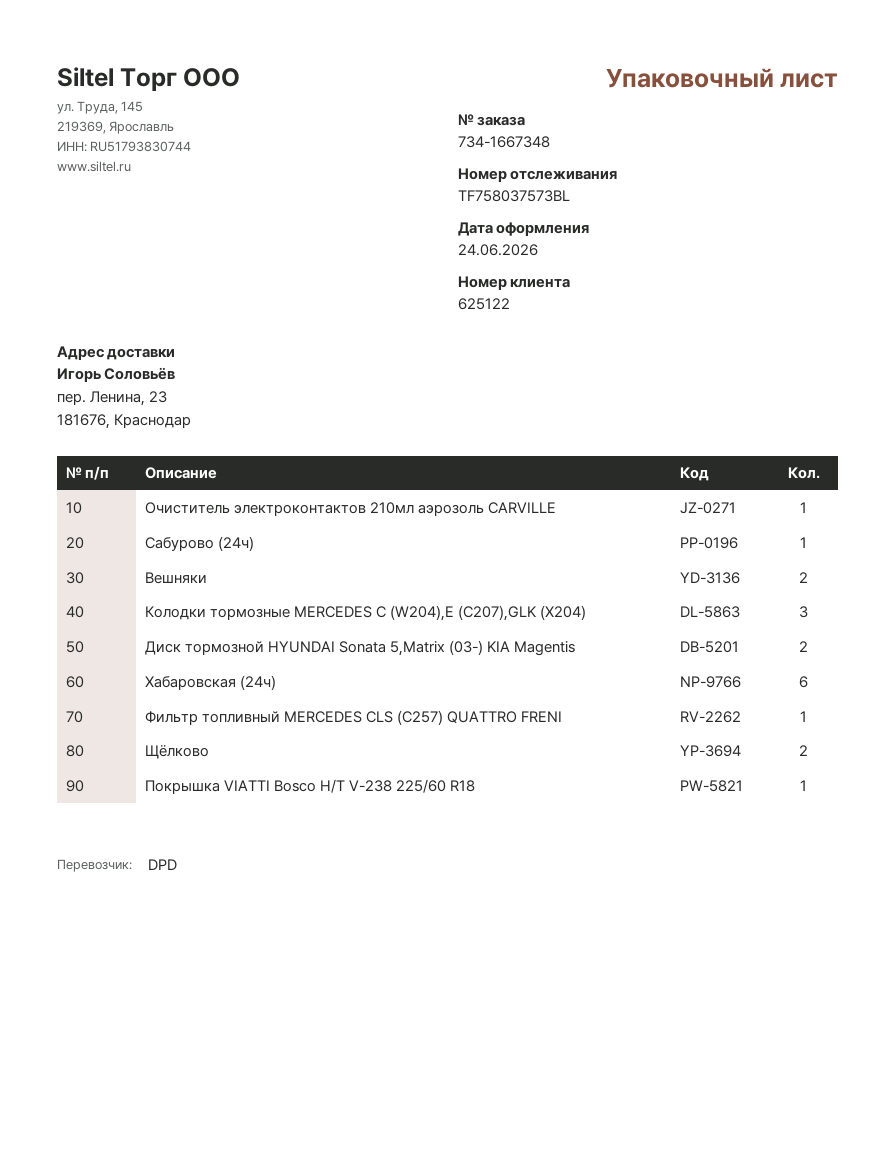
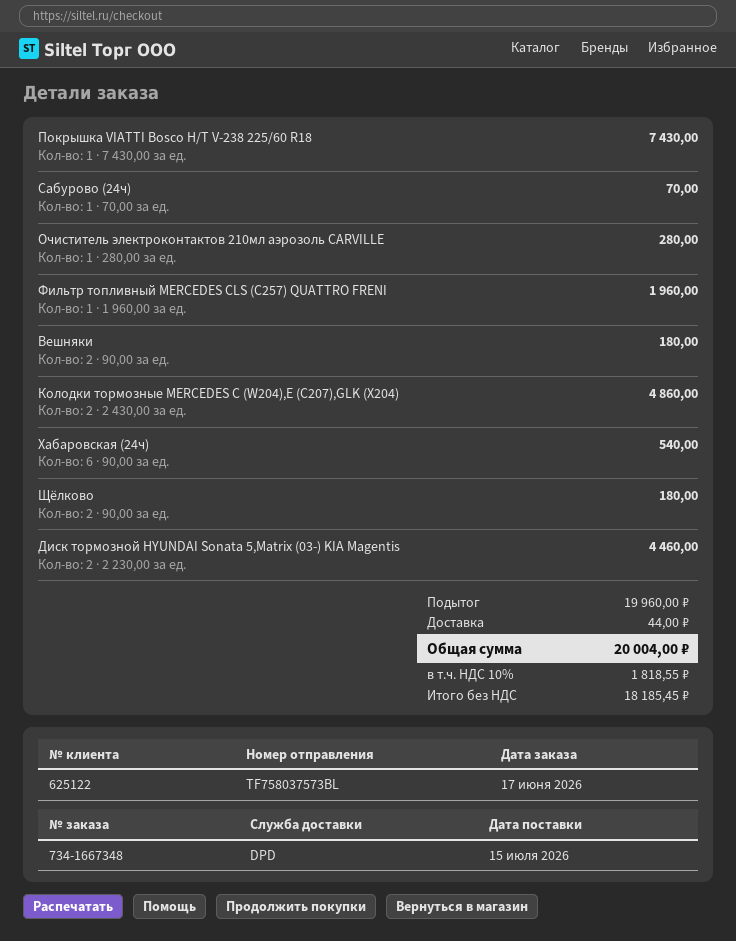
order date: 2026-06-24 -> 2026-06-17
Колодки тормозные MERCEDES C (W204),E (C207),GLK (X204): 3 -> 2

